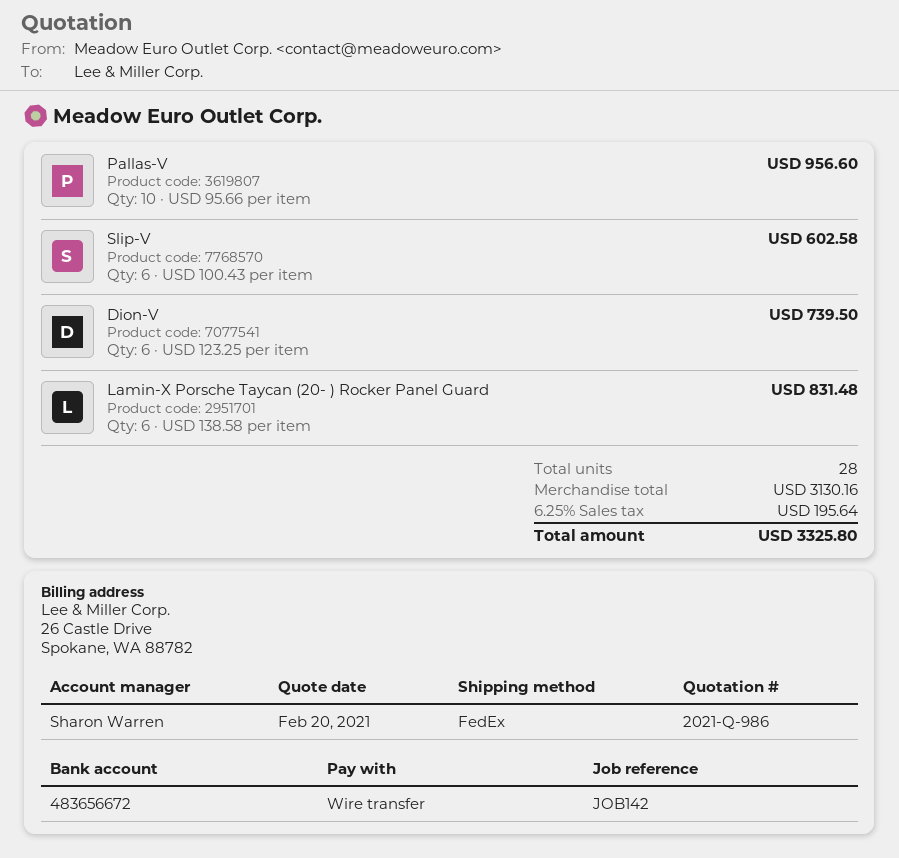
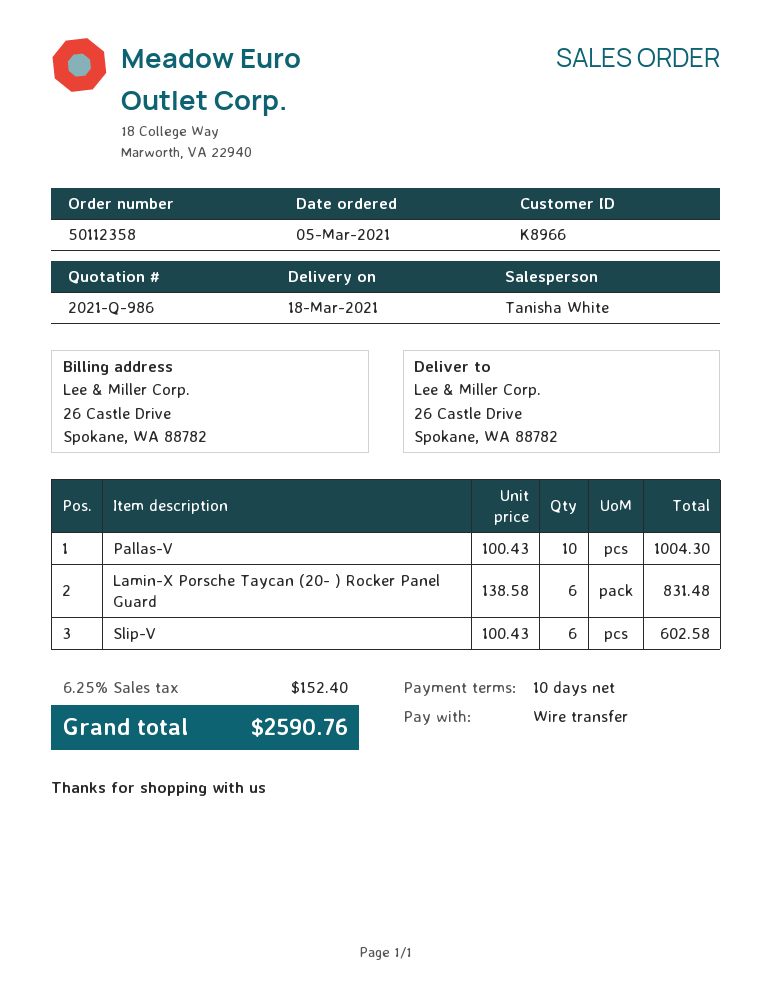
sales rep: Sharon Warren -> Tanisha White
Pallas-V: 10 x 95.66 = 956.60 -> 10 x 100.43 = 1004.30
Dion-V: 6 x 123.25 = 739.50 -> none
tax: 6.25% = 195.64 -> 6.25% = 152.40
total: 3325.80 -> 2590.76

